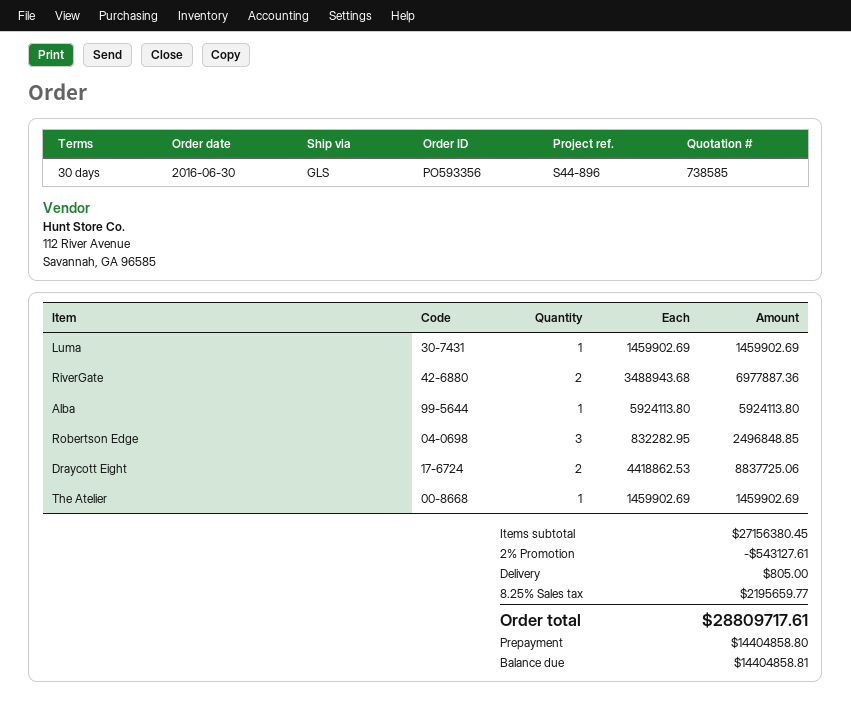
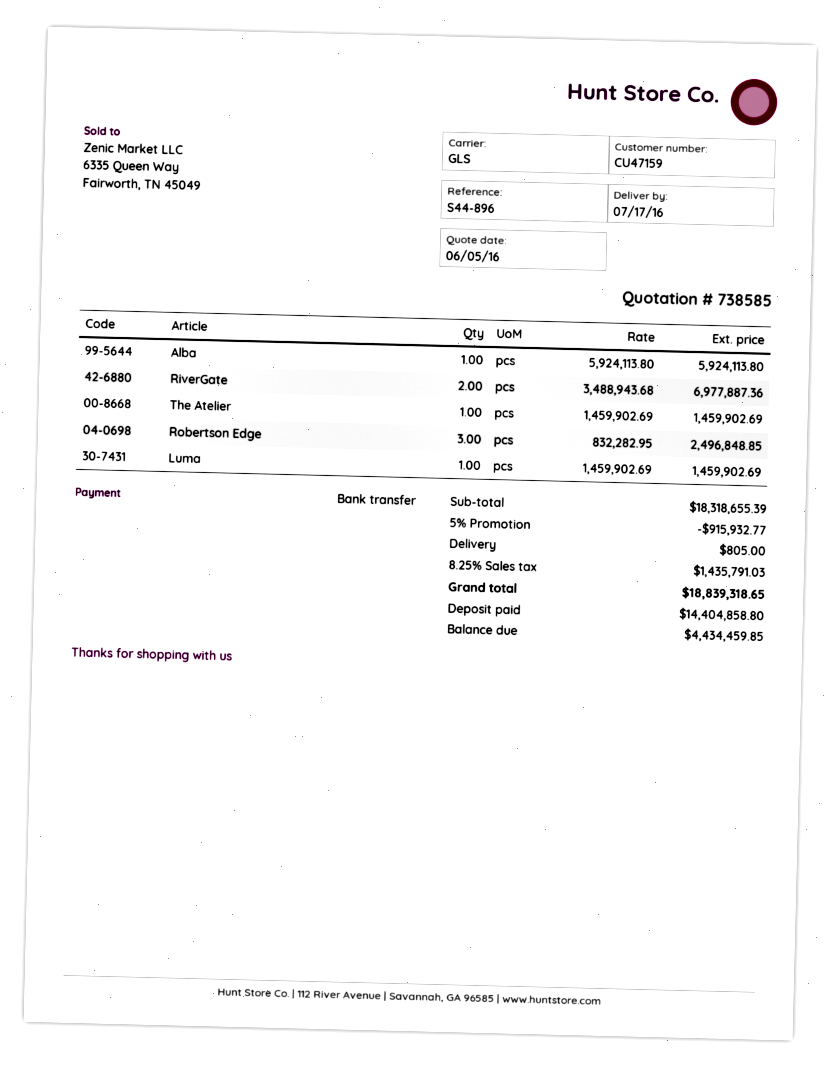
Draycott Eight: 2 x 4418862.53 = 8837725.06 -> none
subtotal: 27156380.45 -> 18318655.39
discount: 2% = 543127.61 -> 5% = 915932.77
tax: 8.25% = 2195659.77 -> 8.25% = 1435791.03
total: 28809717.61 -> 18839318.65
balance: 14404858.81 -> 4434459.85

